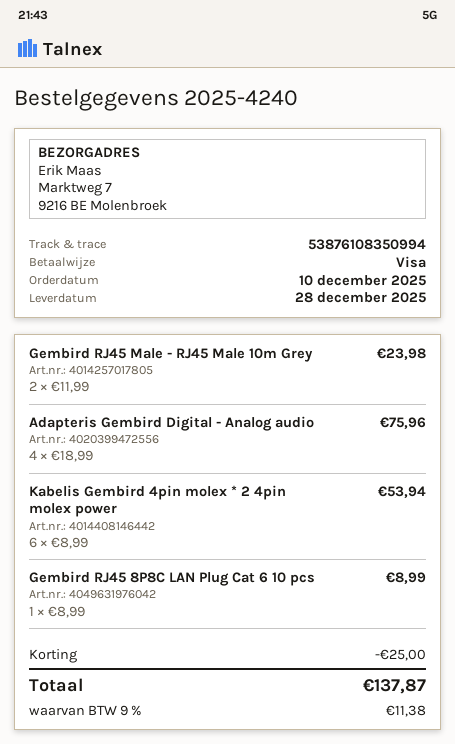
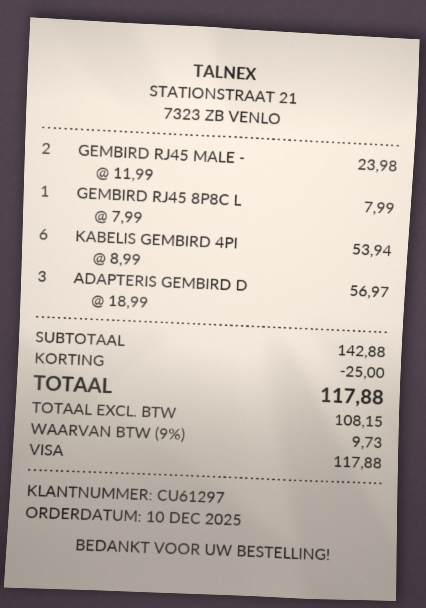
Adapteris Gembird Digital - Analog audio: 4 x 18.99 = 75.96 -> 3 x 18.99 = 56.97
Gembird RJ45 8P8C LAN Plug Cat 6 10 pcs: 1 x 8.99 = 8.99 -> 1 x 7.99 = 7.99
tax: 9% = 11.38 -> 9% = 9.73
total: 137.87 -> 117.88

